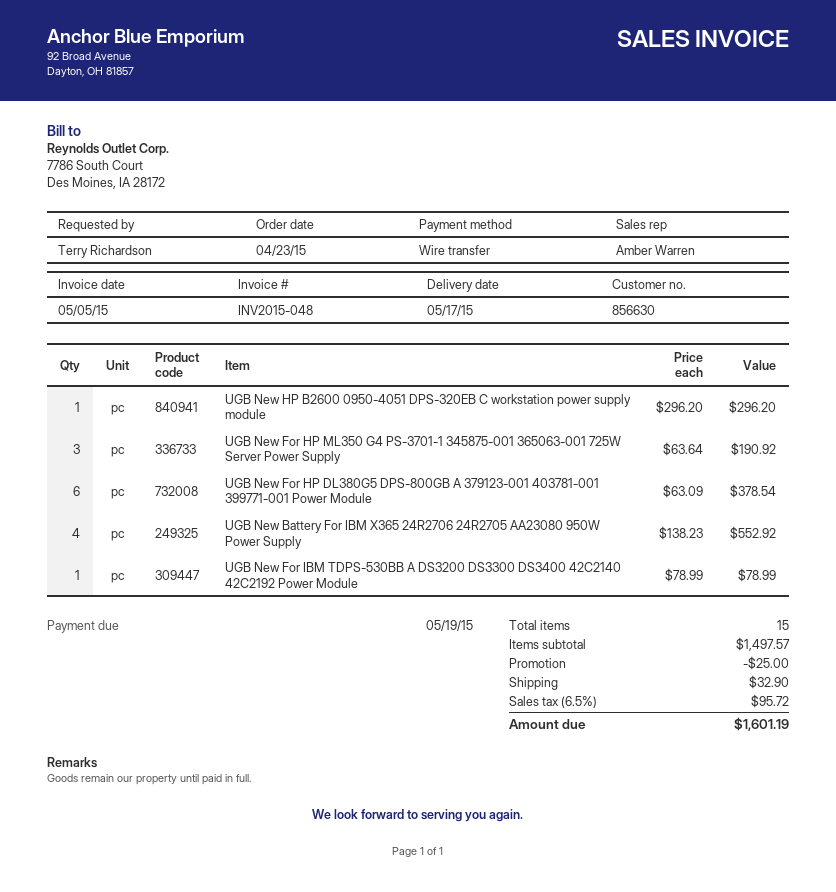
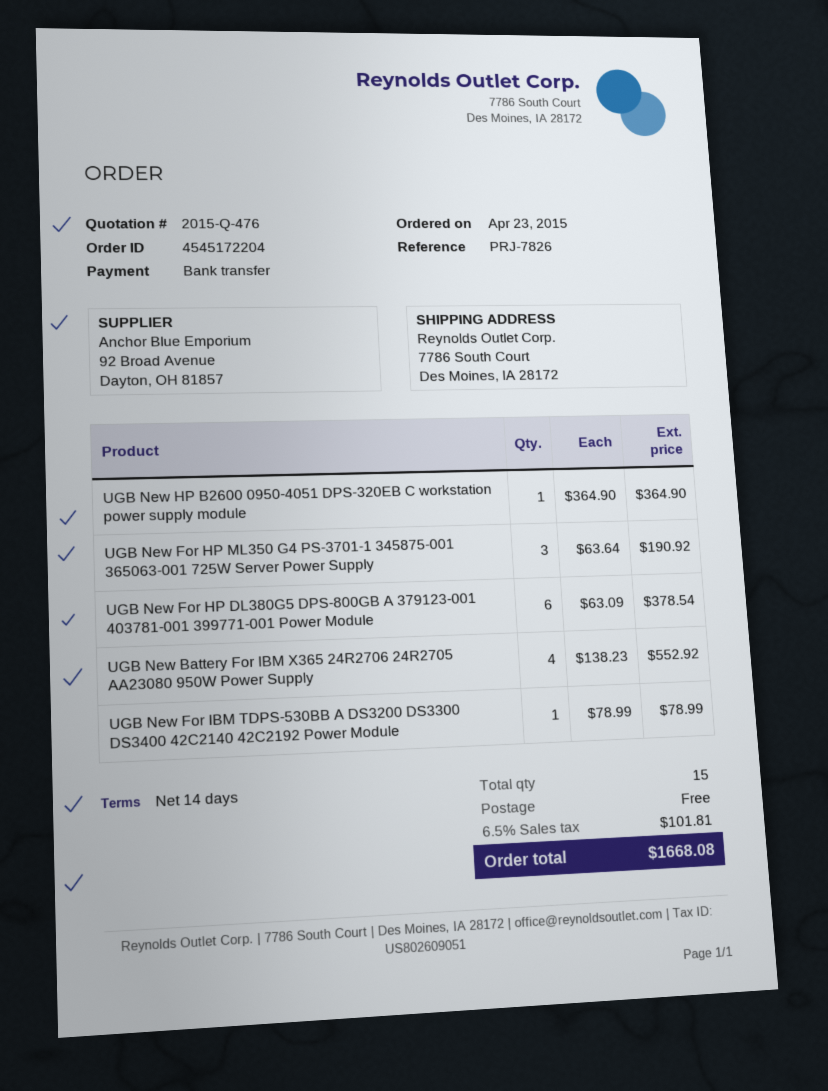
UGB New HP B2600 0950-4051 DPS-320EB C workstation power supply module: 1 x 296.20 = 296.20 -> 1 x 364.90 = 364.90
discount: 25.00 -> none
shipping: 32.90 -> 0.00
tax: 6.5% = 95.72 -> 6.5% = 101.81
total: 1601.19 -> 1668.08

